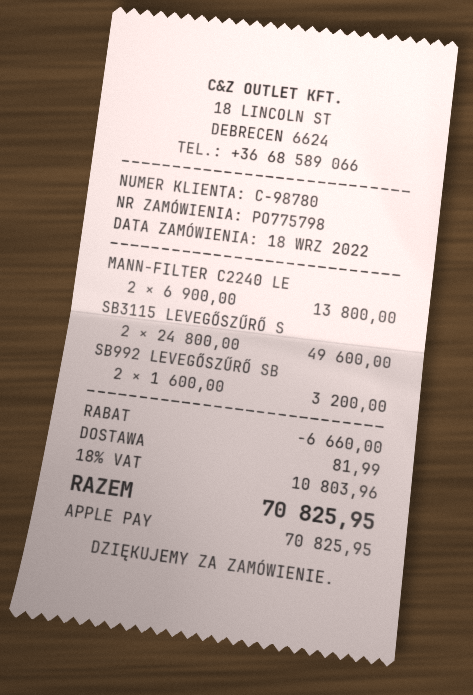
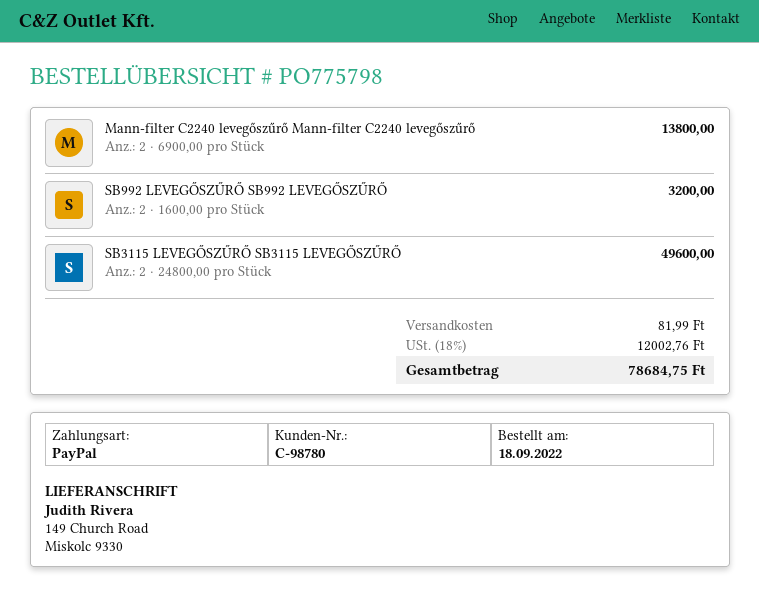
payment method: Apple Pay -> PayPal
discount: 6660.00 -> none
tax: 18% = 10803.96 -> 18% = 12002.76
total: 70825.95 -> 78684.75

